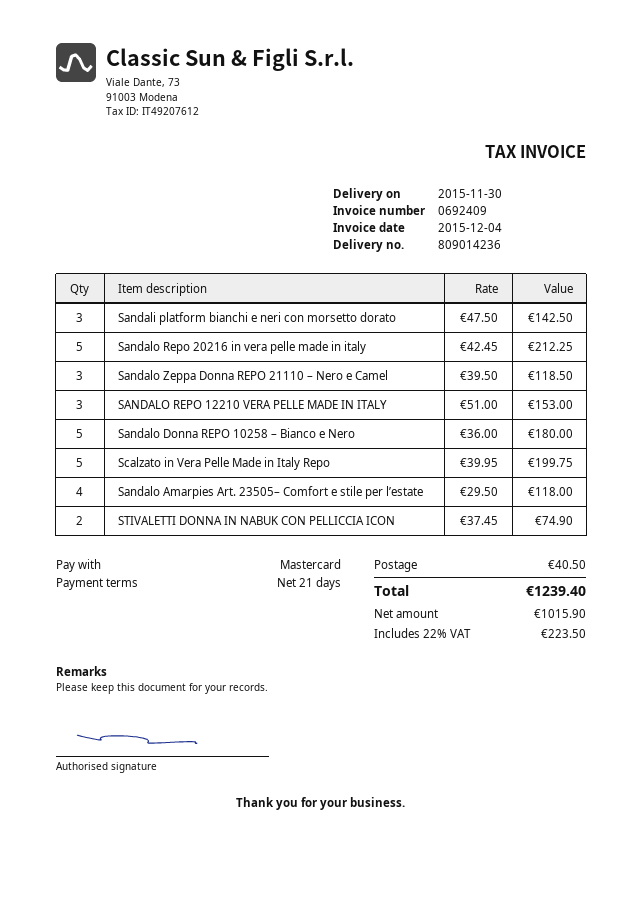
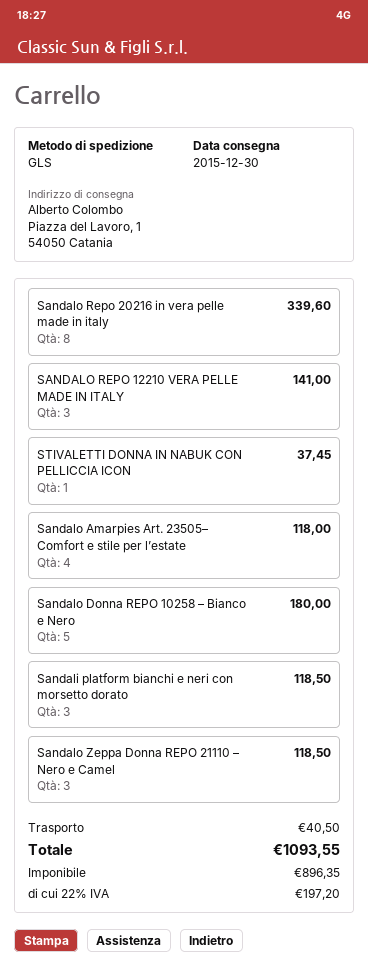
delivery date: 2015-11-30 -> 2015-12-30
Sandali platform bianchi e neri con morsetto dorato: 3 for 142.50 -> 3 for 118.50
Sandalo Repo 20216 in vera pelle made in italy: 5 for 212.25 -> 8 for 339.60
SANDALO REPO 12210 VERA PELLE MADE IN ITALY: 3 for 153.00 -> 3 for 141.00
Scalzato in Vera Pelle Made in Italy Repo: 5 for 199.75 -> none
STIVALETTI DONNA IN NABUK CON PELLICCIA ICON: 2 for 74.90 -> 1 for 37.45
net: 1015.90 -> 896.35
tax: 22% = 223.50 -> 22% = 197.20
total: 1239.40 -> 1093.55

